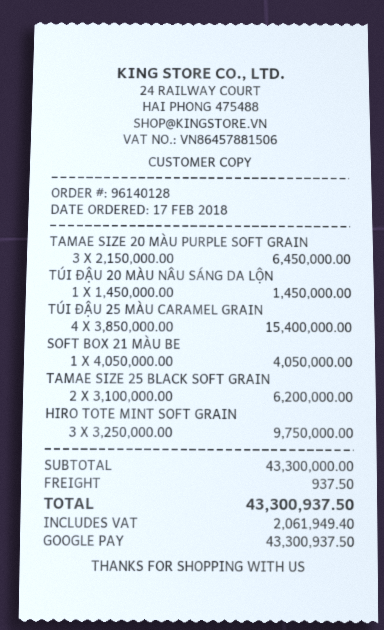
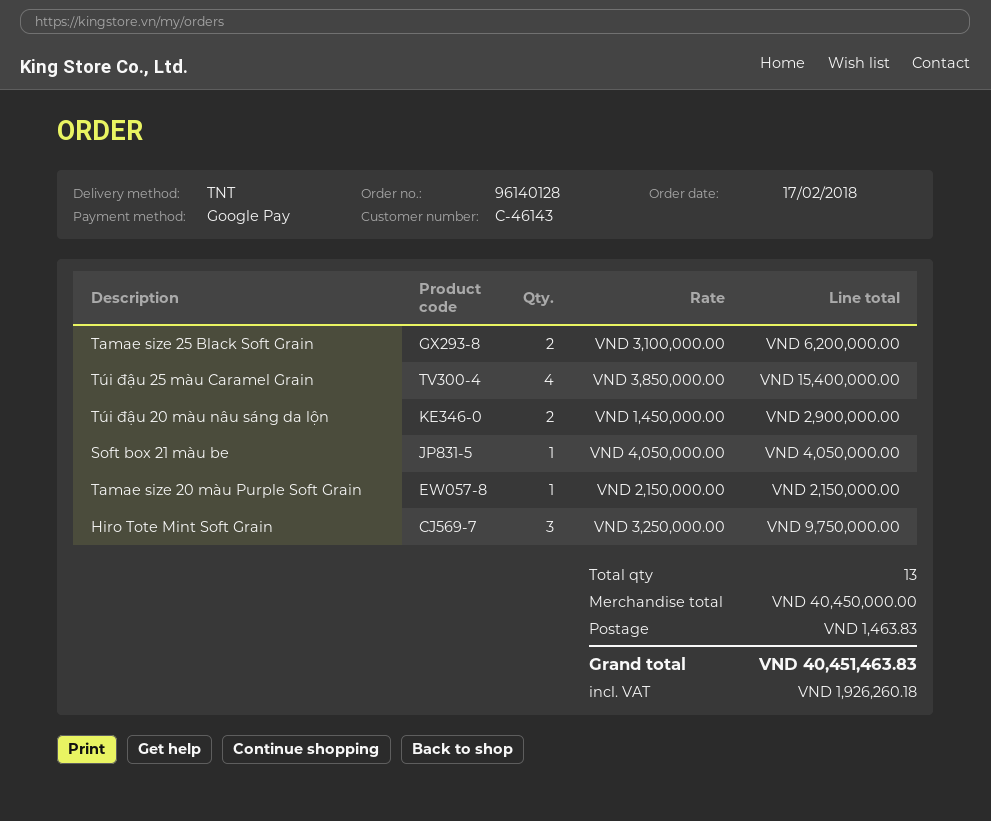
TAMAE SIZE 20 MÀU PURPLE SOFT GRAIN: 3 x 2150000.00 = 6450000.00 -> 1 x 2150000.00 = 2150000.00
TÚI ĐẬU 20 MÀU NÂU SÁNG DA LỘN: 1 x 1450000.00 = 1450000.00 -> 2 x 1450000.00 = 2900000.00
subtotal: 43300000.00 -> 40450000.00
shipping: 937.50 -> 1463.83
tax: 2061949.40 -> 1926260.18
total: 43300937.50 -> 40451463.83

